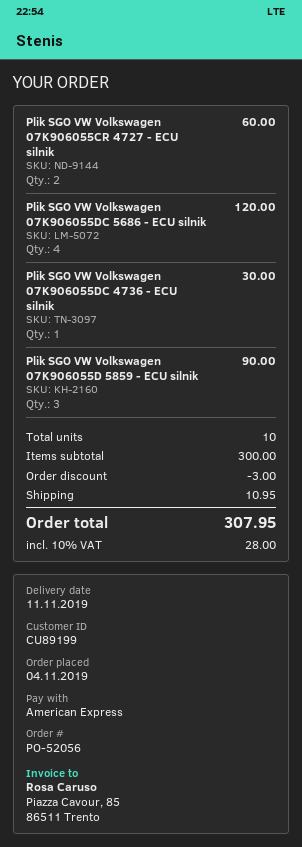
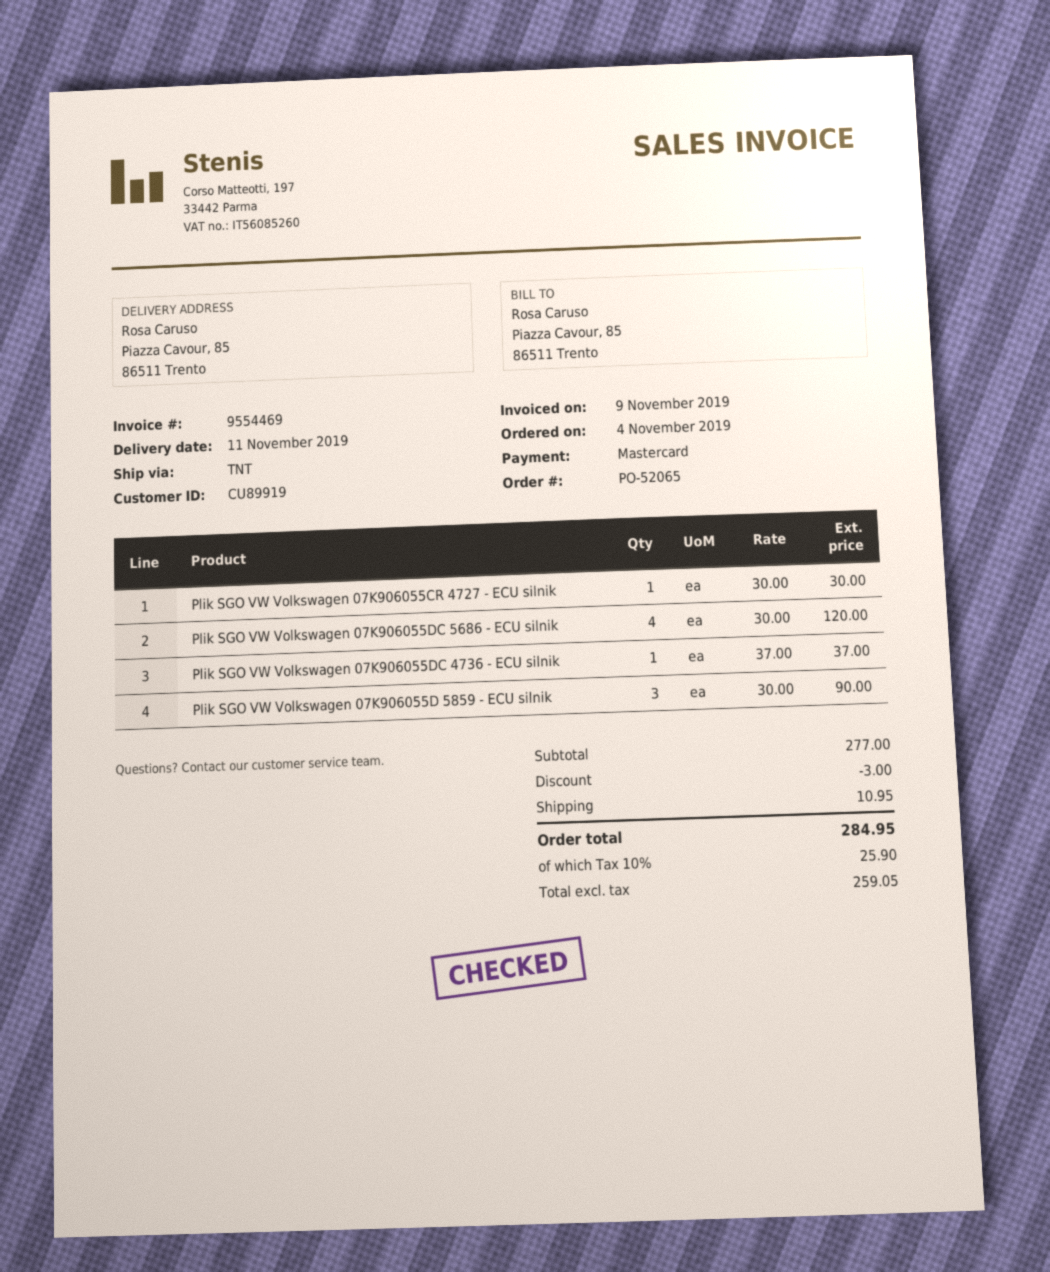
order number: PO-52056 -> PO-52065
customer number: CU89199 -> CU89919
payment method: American Express -> Mastercard
Plik SGO VW Volkswagen 07K906055CR 4727 - ECU silnik: 2 for 60.00 -> 1 for 30.00
Plik SGO VW Volkswagen 07K906055DC 4736 - ECU silnik: 1 for 30.00 -> 1 for 37.00
subtotal: 300.00 -> 277.00
tax: 10% = 28.00 -> 10% = 25.90
total: 307.95 -> 284.95

